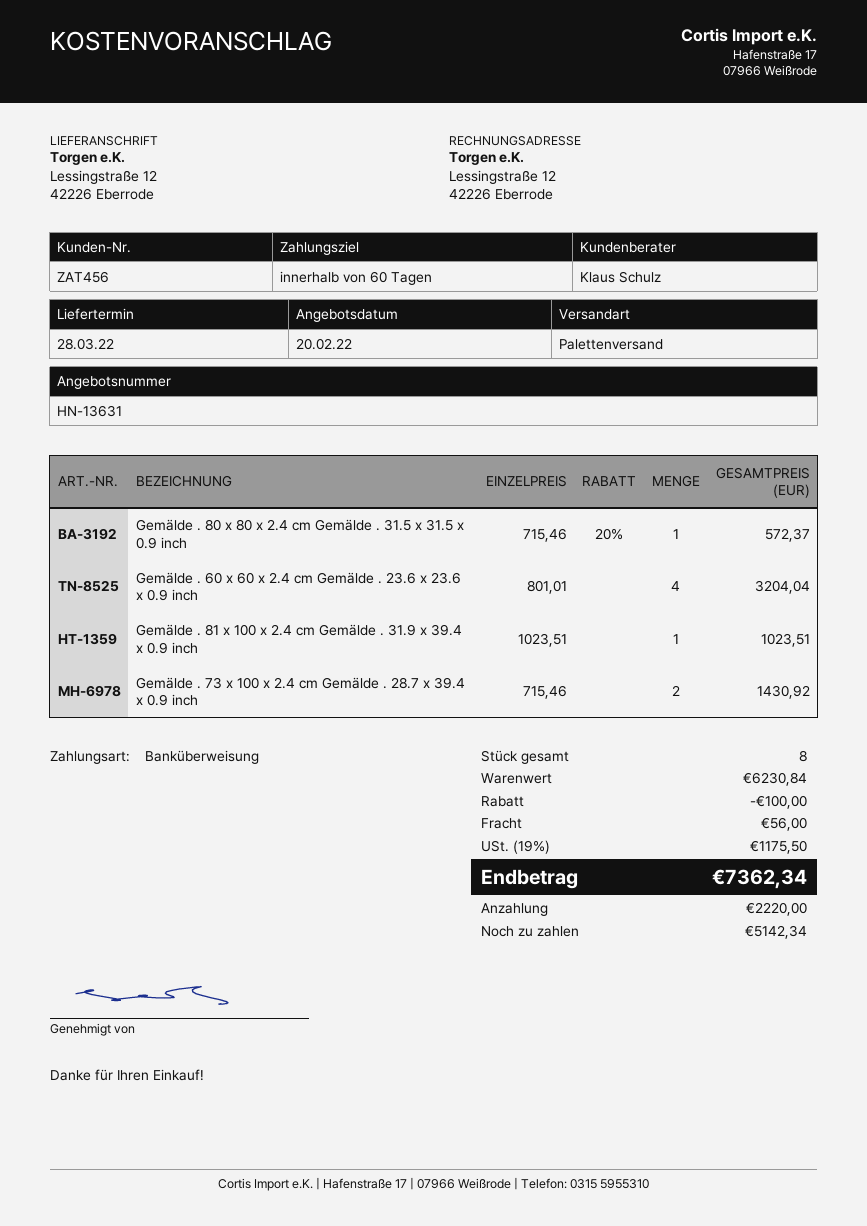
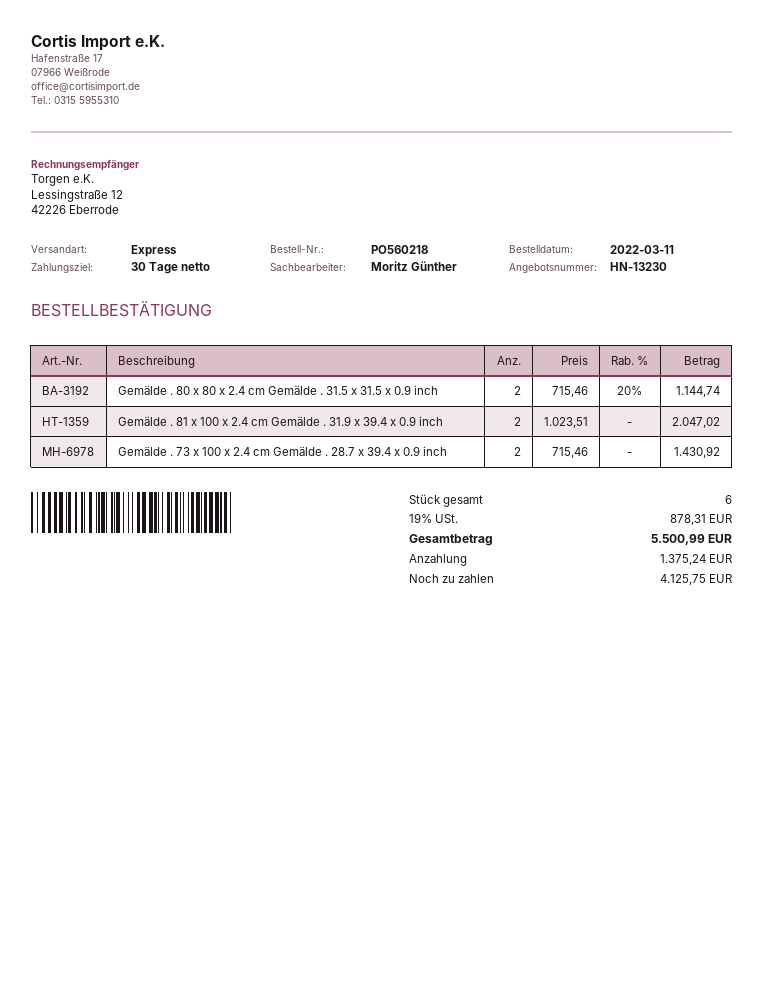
quote number: HN-13631 -> HN-13230
payment terms: 60 days -> 30 days
sales rep: Klaus Schulz -> Moritz Günther
shipping method: pallet freight -> express
Gemälde . 80 x 80 x 2.4 cm Gemälde . 31.5 x 31.5 x 0.9 inch: 1 x 715.46 - 20% = 572.37 -> 2 x 715.46 - 20% = 1144.74
Gemälde . 60 x 60 x 2.4 cm Gemälde . 23.6 x 23.6 x 0.9 inch: 4 x 801.01 = 3204.04 -> none
Gemälde . 81 x 100 x 2.4 cm Gemälde . 31.9 x 39.4 x 0.9 inch: 1 x 1023.51 = 1023.51 -> 2 x 1023.51 = 2047.02
total quantity: 8 -> 6
discount: 100.00 -> none
shipping: 56.00 -> none
tax: 19% = 1175.50 -> 19% = 878.31
total: 7362.34 -> 5500.99
deposit: 2220.00 -> 1375.24
balance: 5142.34 -> 4125.75

